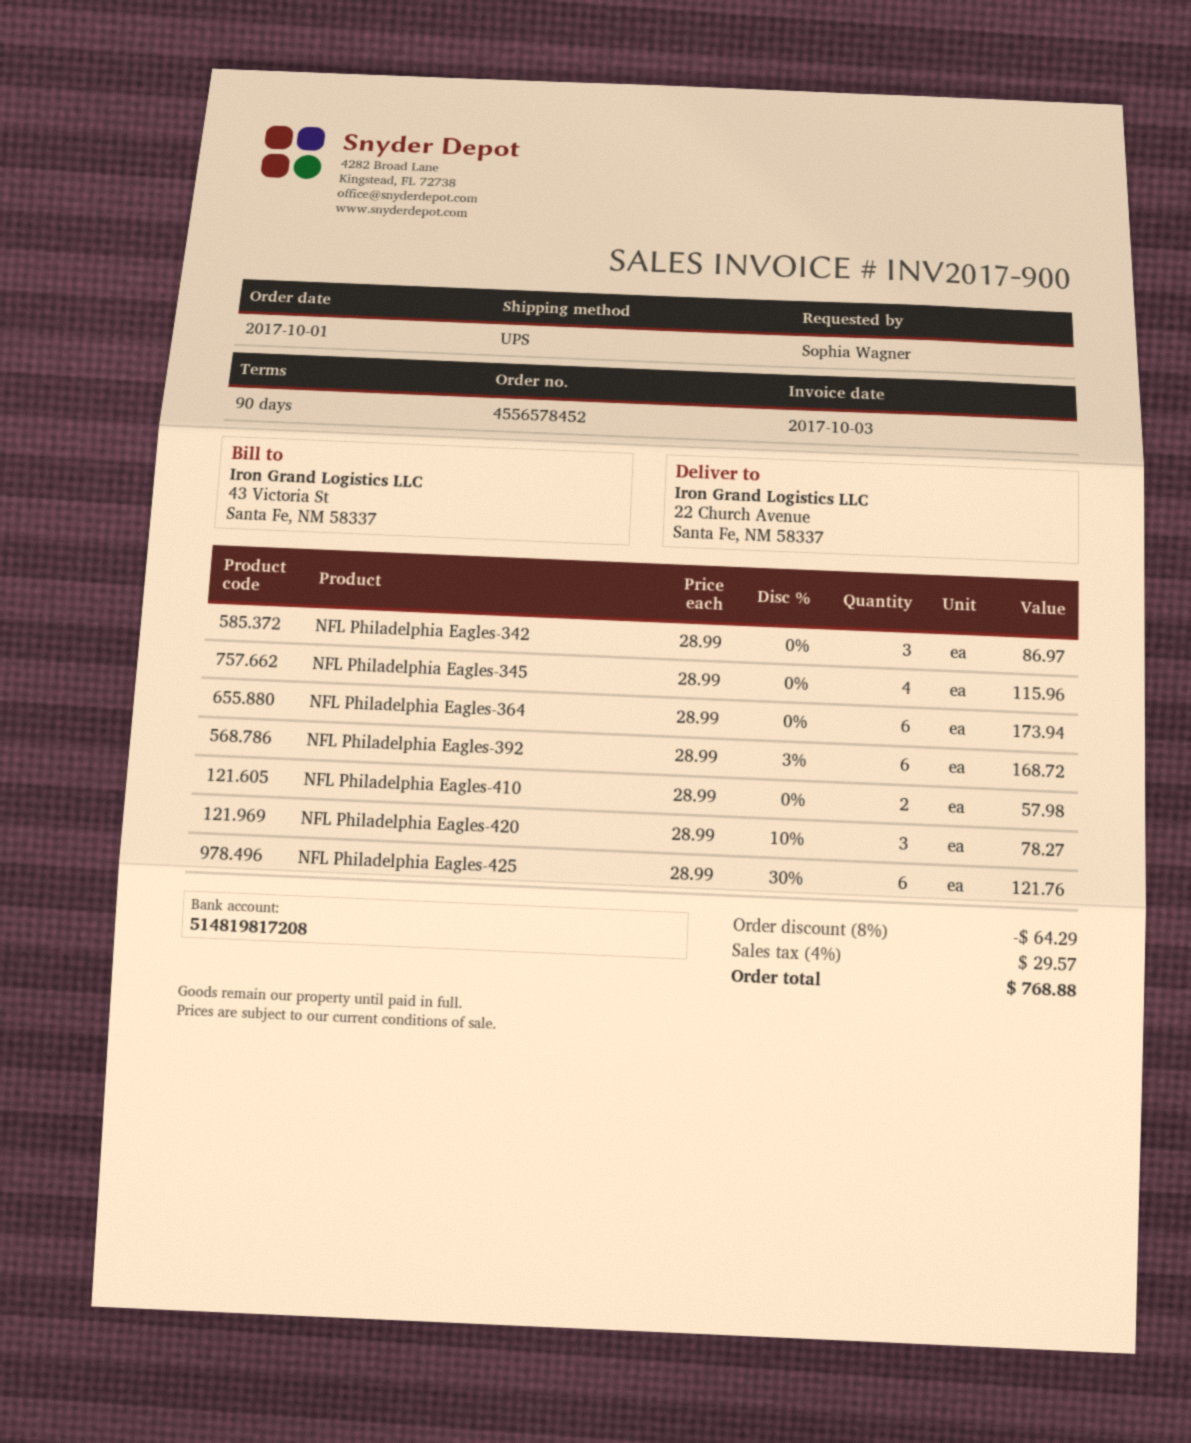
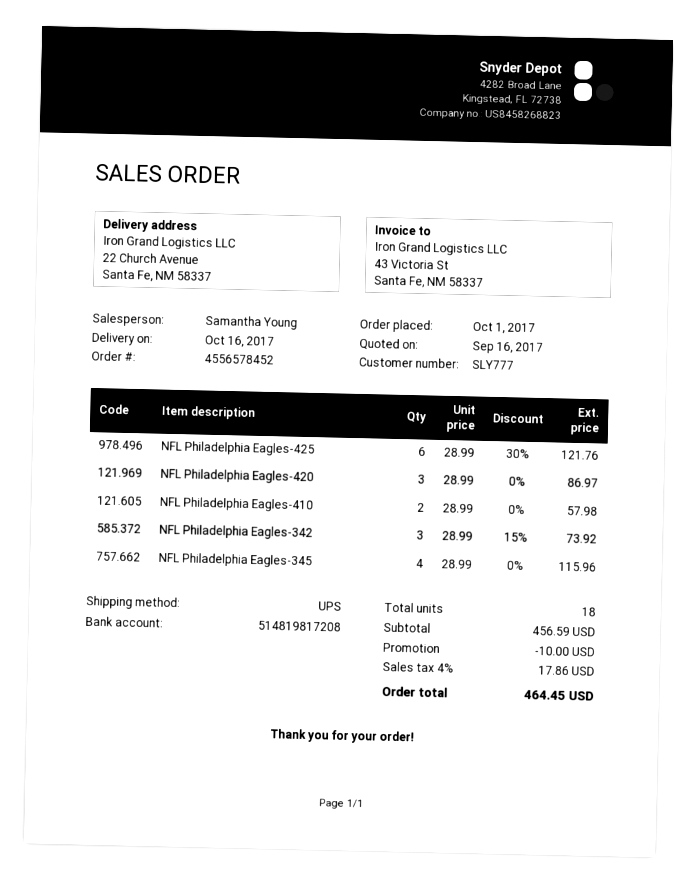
NFL Philadelphia Eagles-342: 3 x 28.99 = 86.97 -> 3 x 28.99 - 15% = 73.92
NFL Philadelphia Eagles-364: 6 x 28.99 = 173.94 -> none
NFL Philadelphia Eagles-392: 6 x 28.99 - 3% = 168.72 -> none
NFL Philadelphia Eagles-420: 3 x 28.99 - 10% = 78.27 -> 3 x 28.99 = 86.97
discount: 64.29 -> 10.00
tax: 4% = 29.57 -> 4% = 17.86
total: 768.88 -> 464.45

